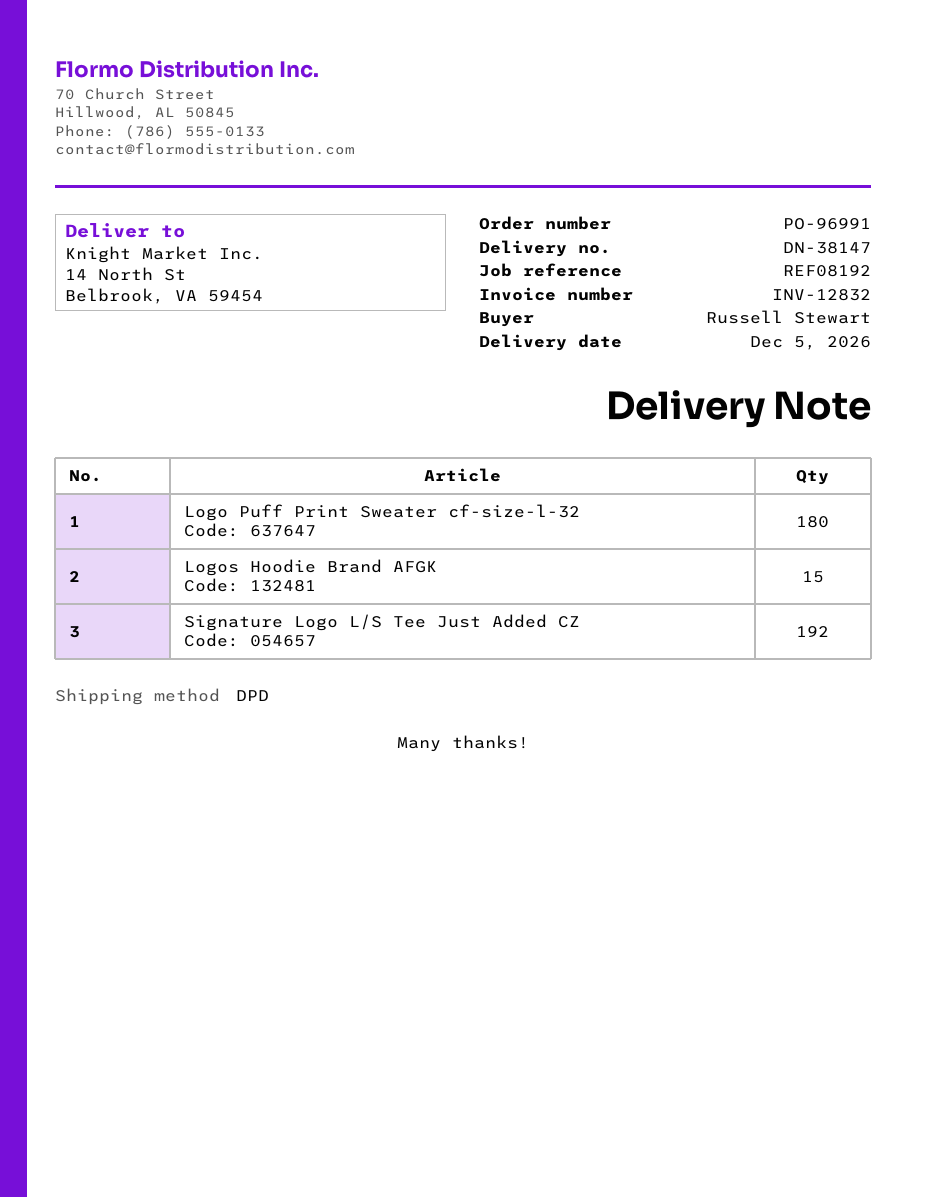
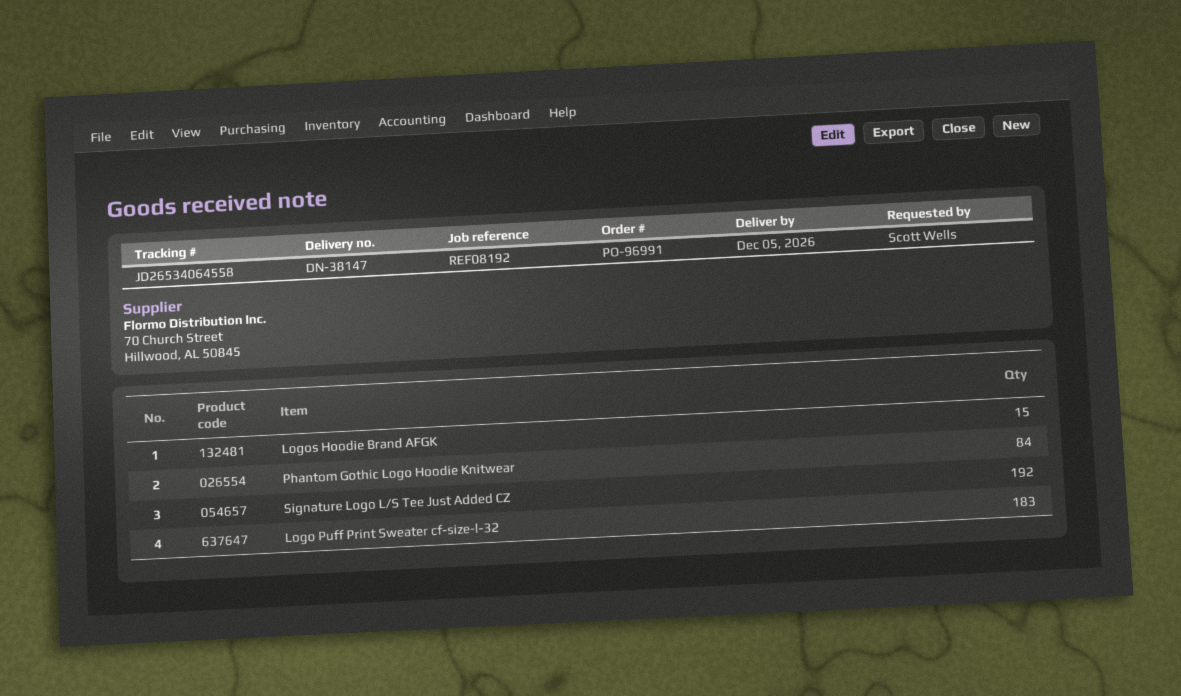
ordered by: Russell Stewart -> Scott Wells
Logo Puff Print Sweater cf-size-l-32: 180 -> 183
Phantom Gothic Logo Hoodie Knitwear: none -> 84

